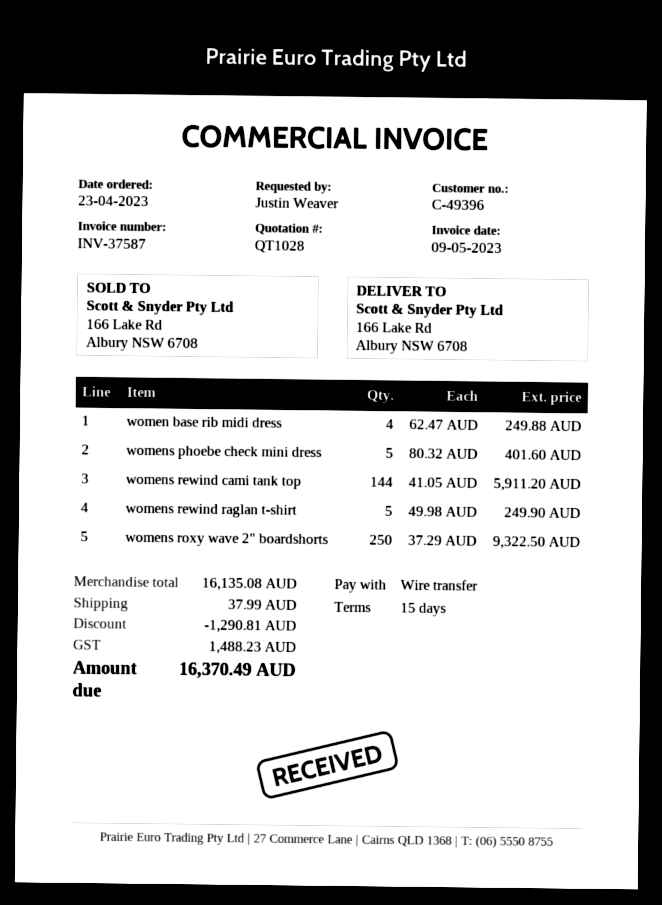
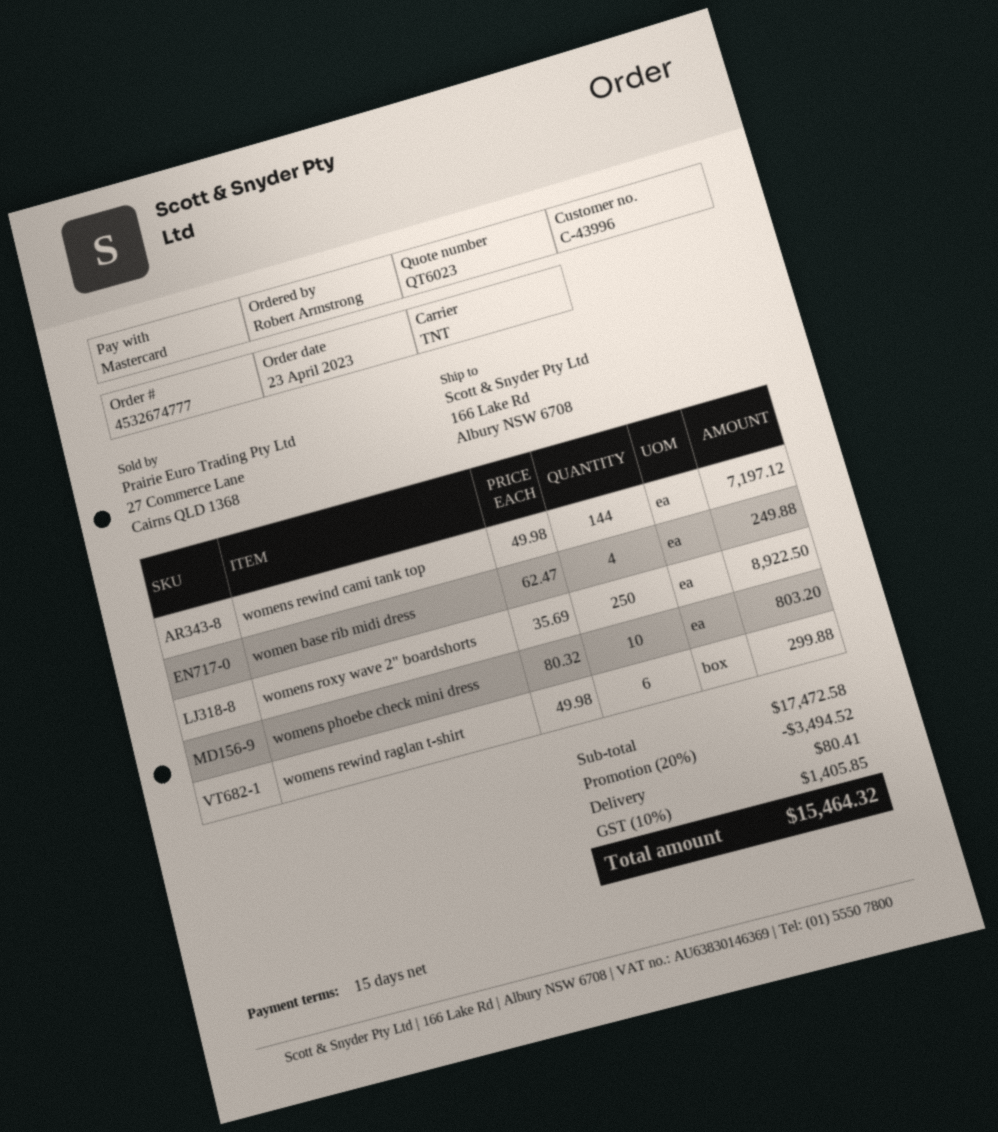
quote number: QT1028 -> QT6023
customer number: C-49396 -> C-43996
ordered by: Justin Weaver -> Robert Armstrong
payment method: bank transfer -> Mastercard
womens phoebe check mini dress: 5 x 80.32 = 401.60 -> 10 x 80.32 = 803.20
womens rewind cami tank top: 144 x 41.05 = 5911.20 -> 144 x 49.98 = 7197.12
womens rewind raglan t-shirt: 5 x 49.98 = 249.90 -> 6 x 49.98 = 299.88
womens roxy wave 2" boardshorts: 250 x 37.29 = 9322.50 -> 250 x 35.69 = 8922.50
subtotal: 16135.08 -> 17472.58
discount: 1290.81 -> 3494.52
shipping: 37.99 -> 80.41
tax: 1488.23 -> 1405.85
total: 16370.49 -> 15464.32

